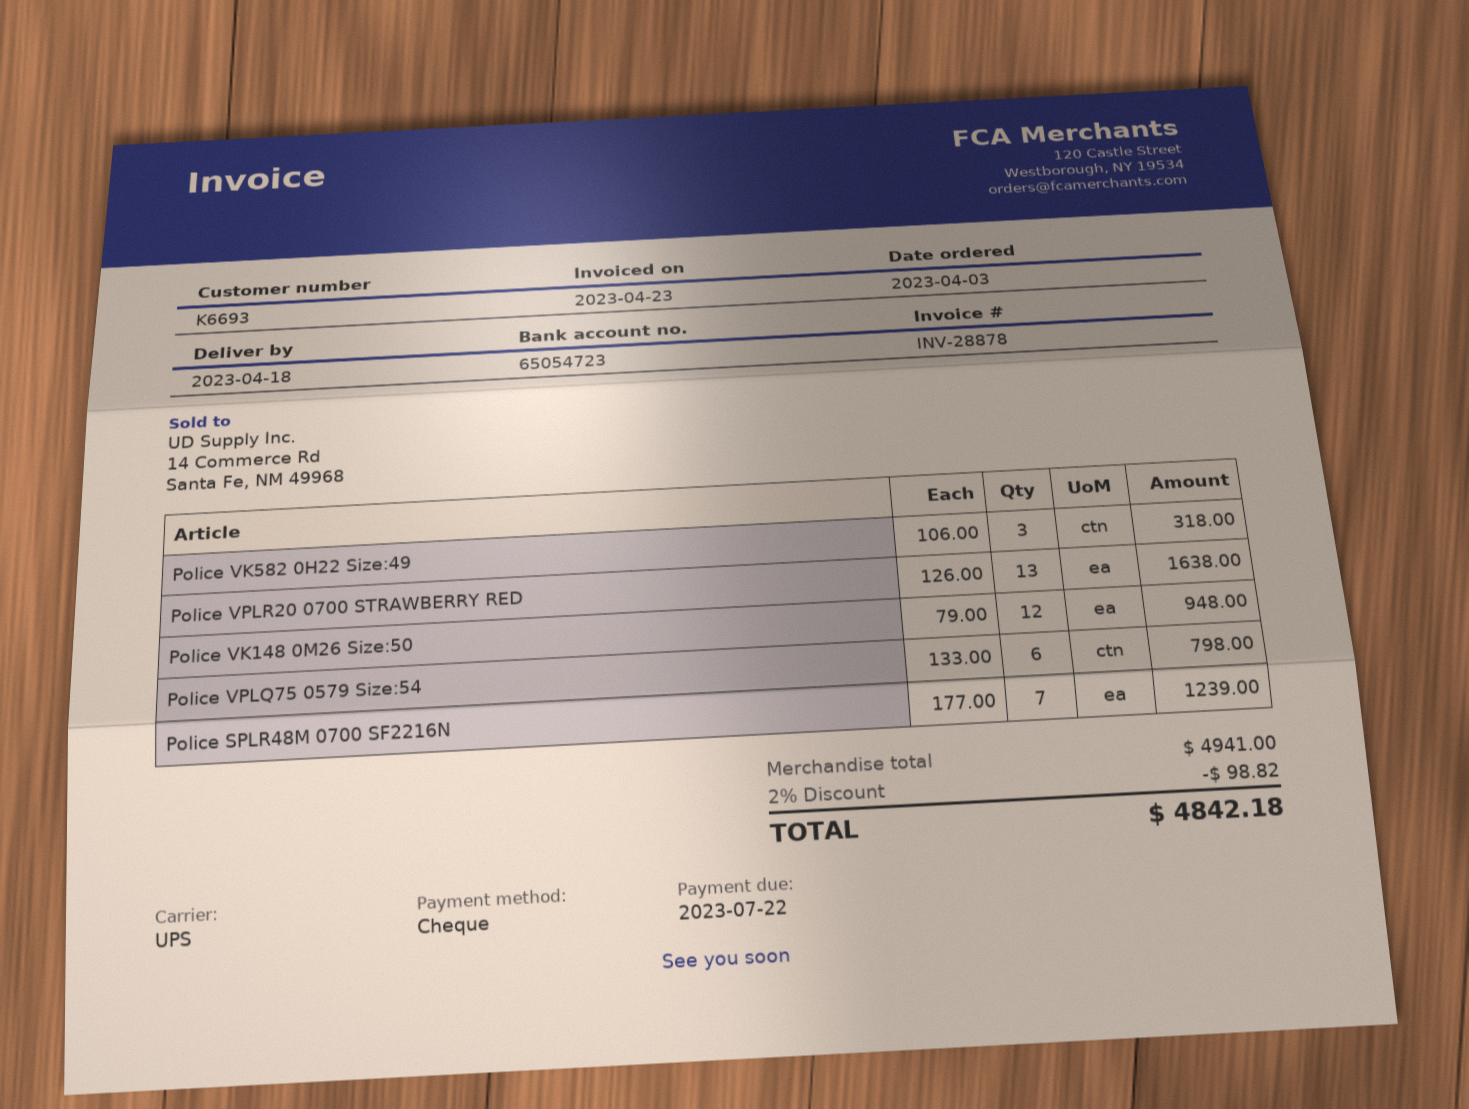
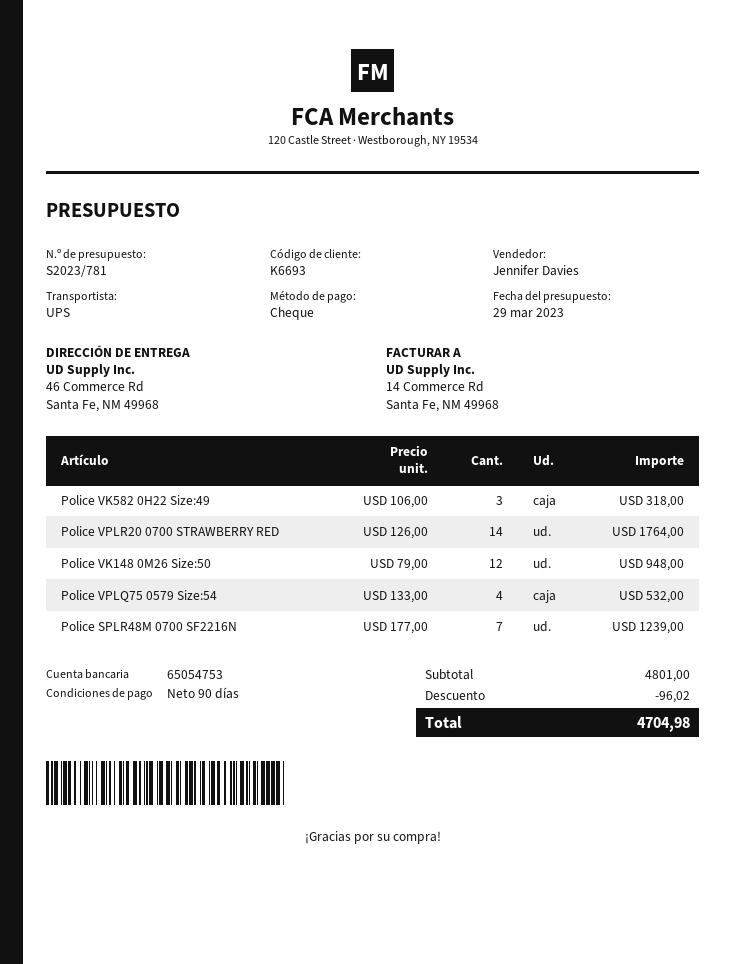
bank account: 65054723 -> 65054753
Police VPLR20 0700 STRAWBERRY RED: 13 x 126.00 = 1638.00 -> 14 x 126.00 = 1764.00
Police VPLQ75 0579 Size:54: 6 x 133.00 = 798.00 -> 4 x 133.00 = 532.00
subtotal: 4941.00 -> 4801.00
discount: 98.82 -> 96.02
total: 4842.18 -> 4704.98

